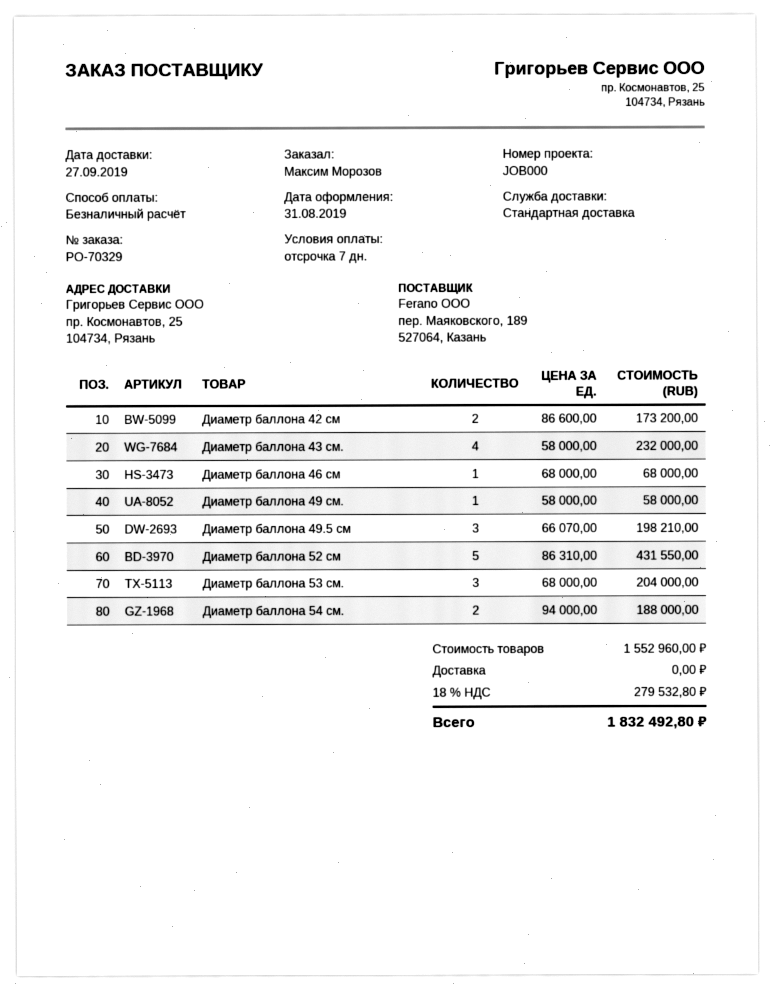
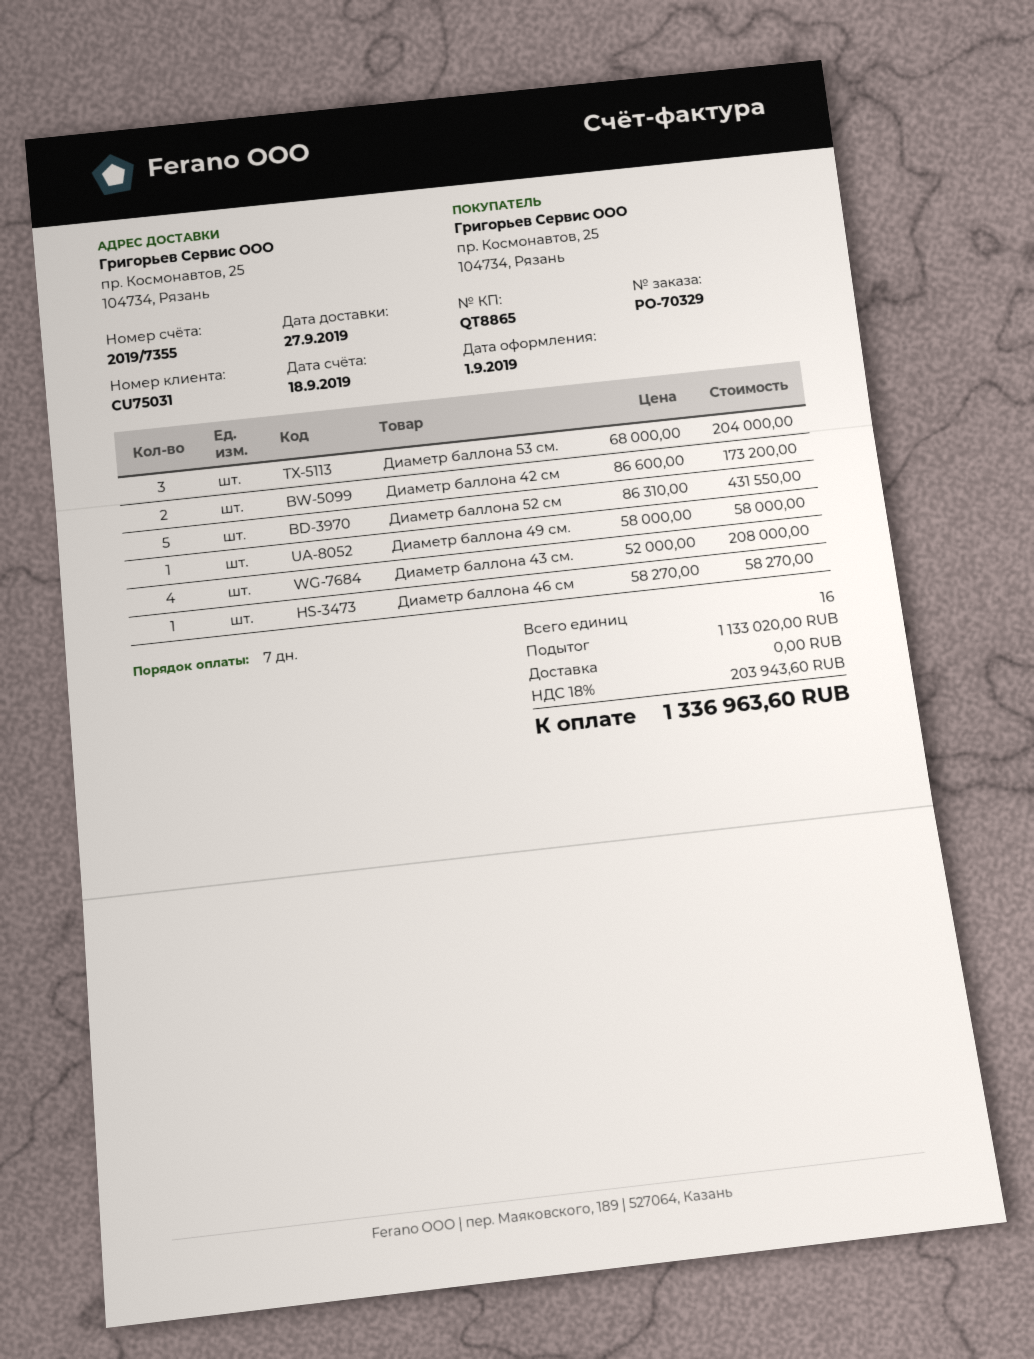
order date: 2019-08-31 -> 2019-09-01
Диаметр баллона 43 см.: 4 x 58000.00 = 232000.00 -> 4 x 52000.00 = 208000.00
Диаметр баллона 46 см: 1 x 68000.00 = 68000.00 -> 1 x 58270.00 = 58270.00
Диаметр баллона 49.5 см: 3 x 66070.00 = 198210.00 -> none
Диаметр баллона 54 см.: 2 x 94000.00 = 188000.00 -> none
subtotal: 1552960.00 -> 1133020.00
tax: 18% = 279532.80 -> 18% = 203943.60
total: 1832492.80 -> 1336963.60

